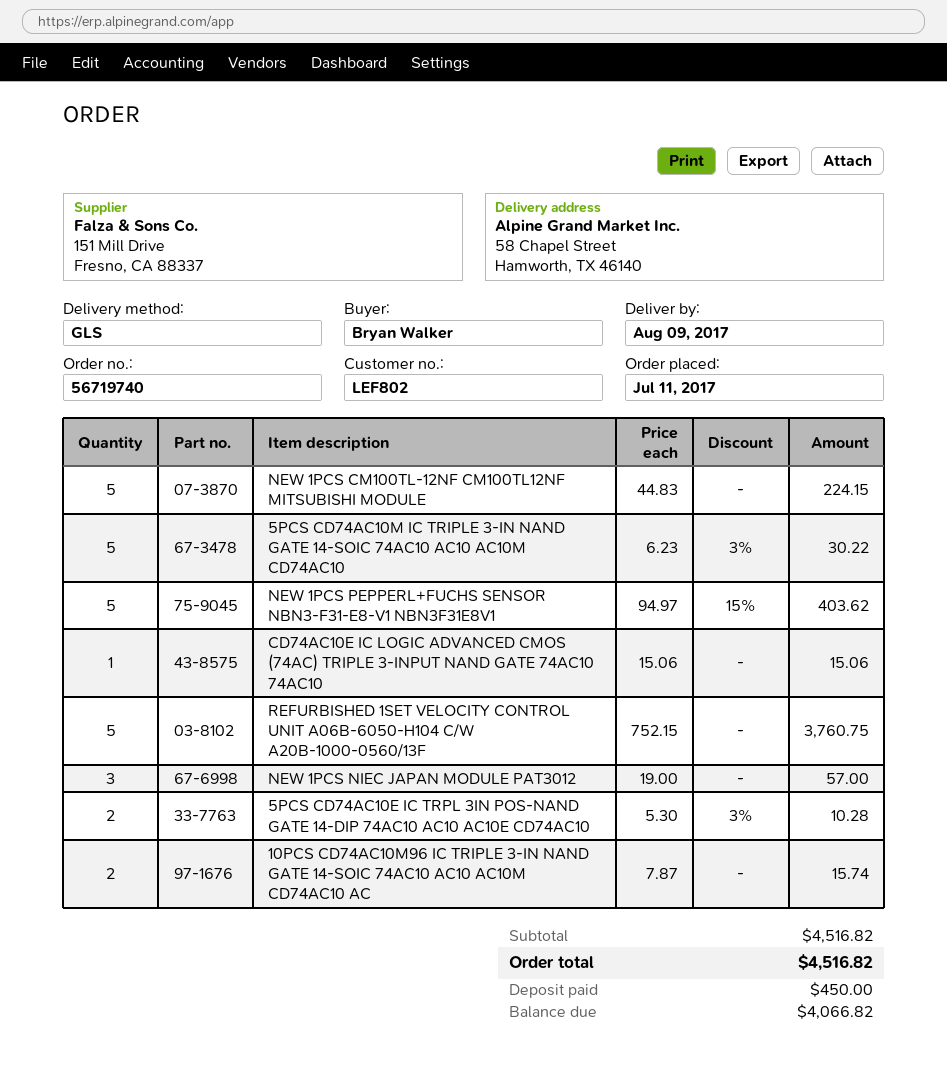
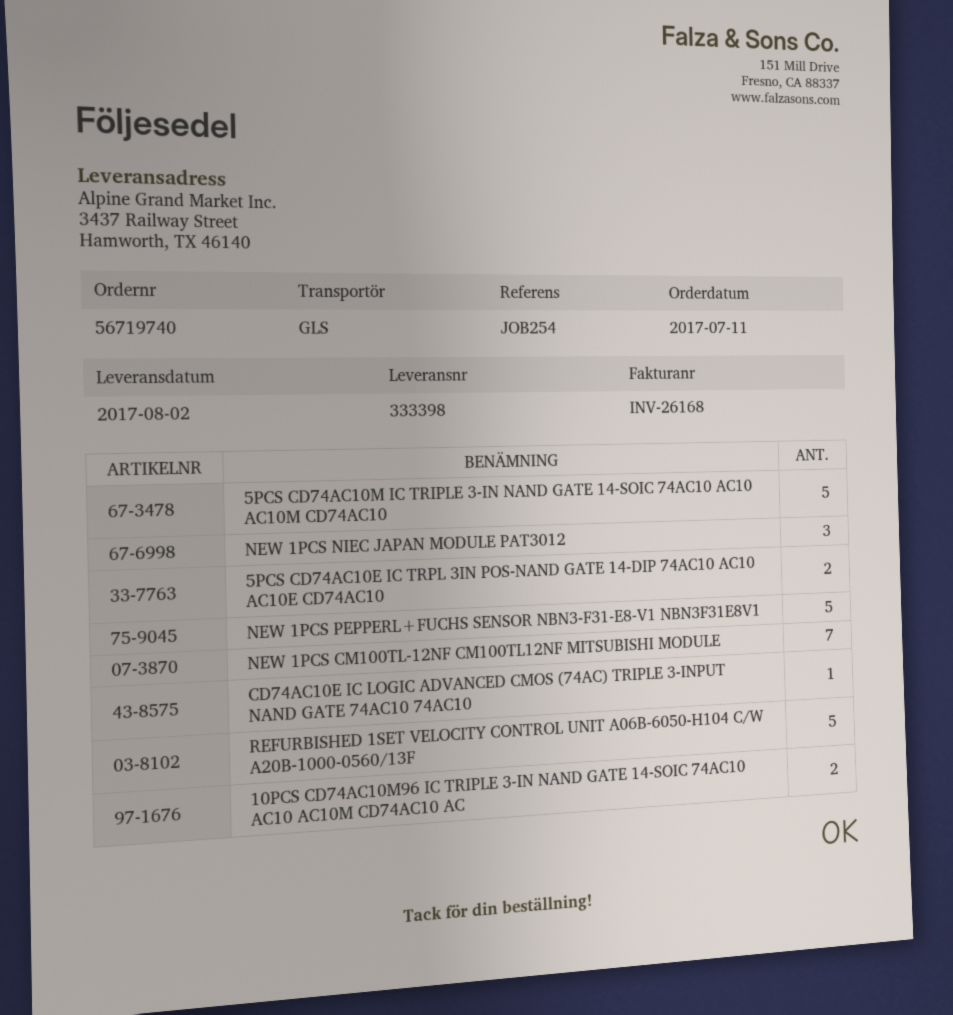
delivery date: 2017-08-09 -> 2017-08-02
ship to: 58 Chapel Street, Hamworth, TX 46140 -> 3437 Railway Street, Hamworth, TX 46140
NEW 1PCS CM100TL-12NF CM100TL12NF MITSUBISHI MODULE: 5 -> 7

